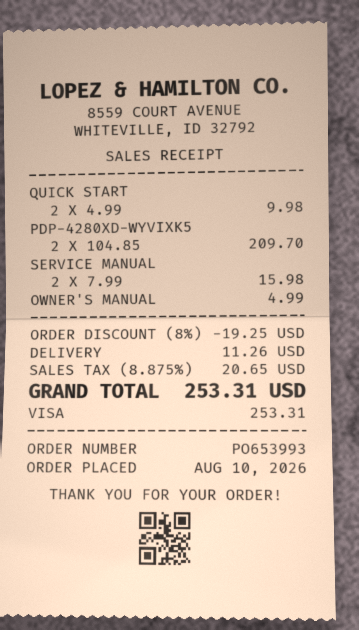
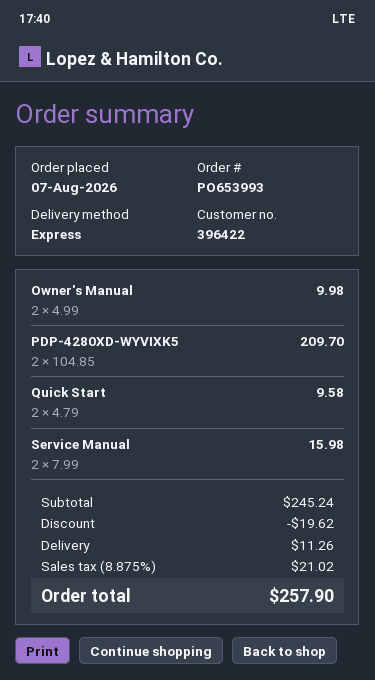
order date: 2026-08-10 -> 2026-08-07
QUICK START: 2 x 4.99 = 9.98 -> 2 x 4.79 = 9.58
OWNER'S MANUAL: 1 x 4.99 = 4.99 -> 2 x 4.99 = 9.98
discount: 19.25 -> 19.62
tax: 8.875% = 20.65 -> 8.875% = 21.02
total: 253.31 -> 257.90

